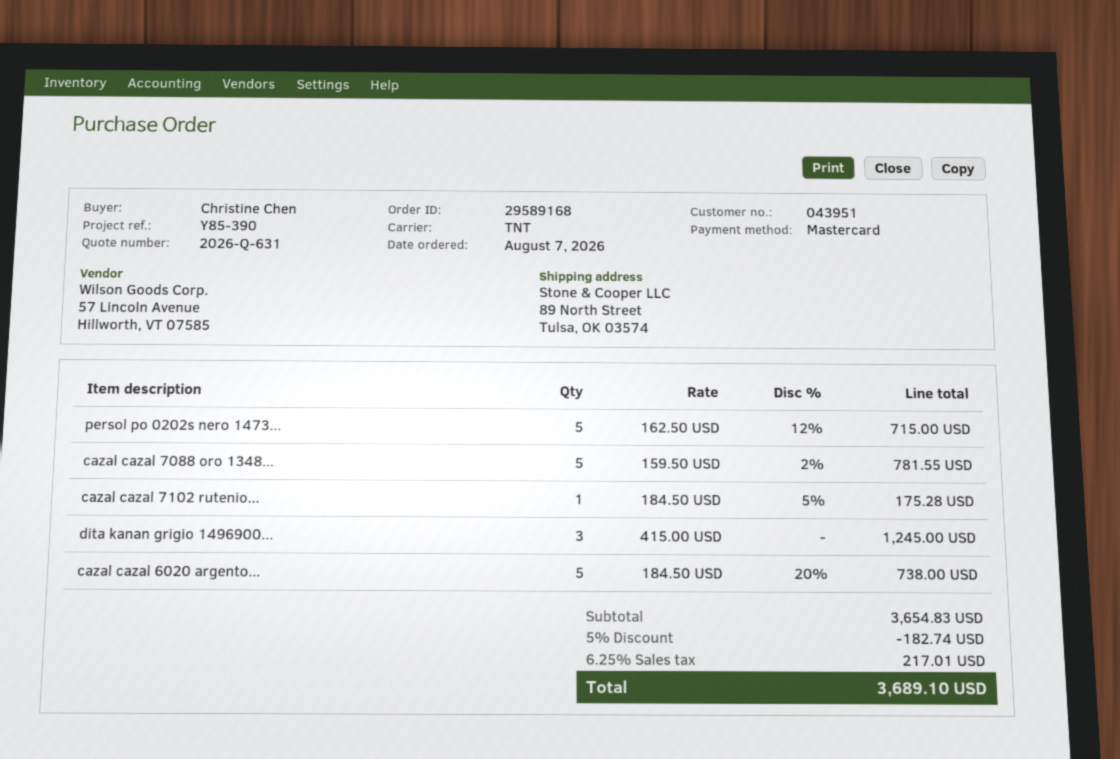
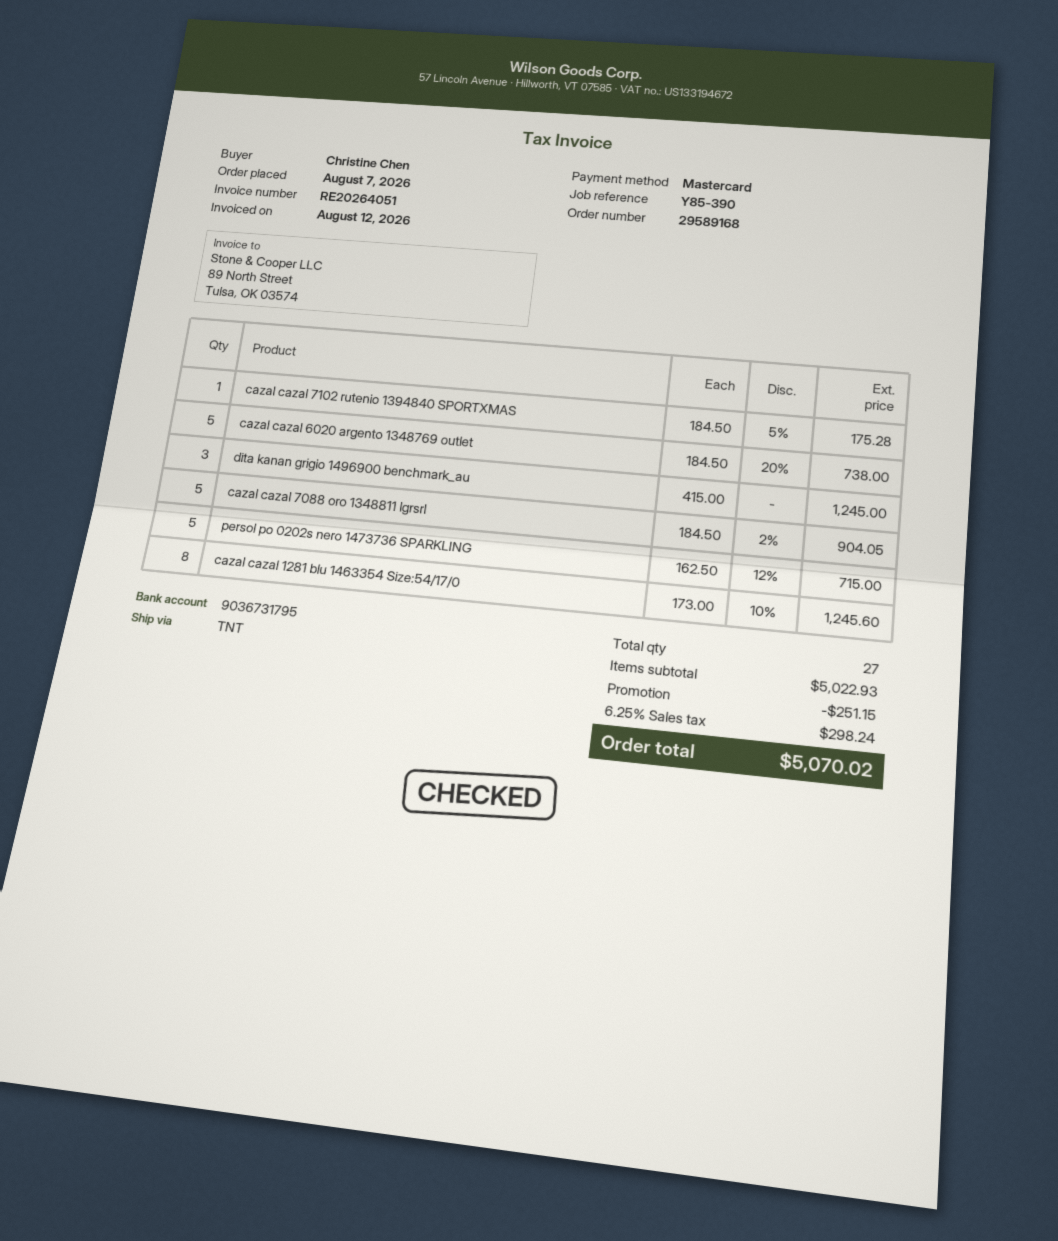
cazal cazal 7088 oro 1348...: 5 x 159.50 - 2% = 781.55 -> 5 x 184.50 - 2% = 904.05
cazal cazal 1281 blu 1463354 Size:54/17/0: none -> 8 x 173.00 - 10% = 1245.60
subtotal: 3654.83 -> 5022.93
discount: 182.74 -> 251.15
tax: 6.25% = 217.01 -> 6.25% = 298.24
total: 3689.10 -> 5070.02

